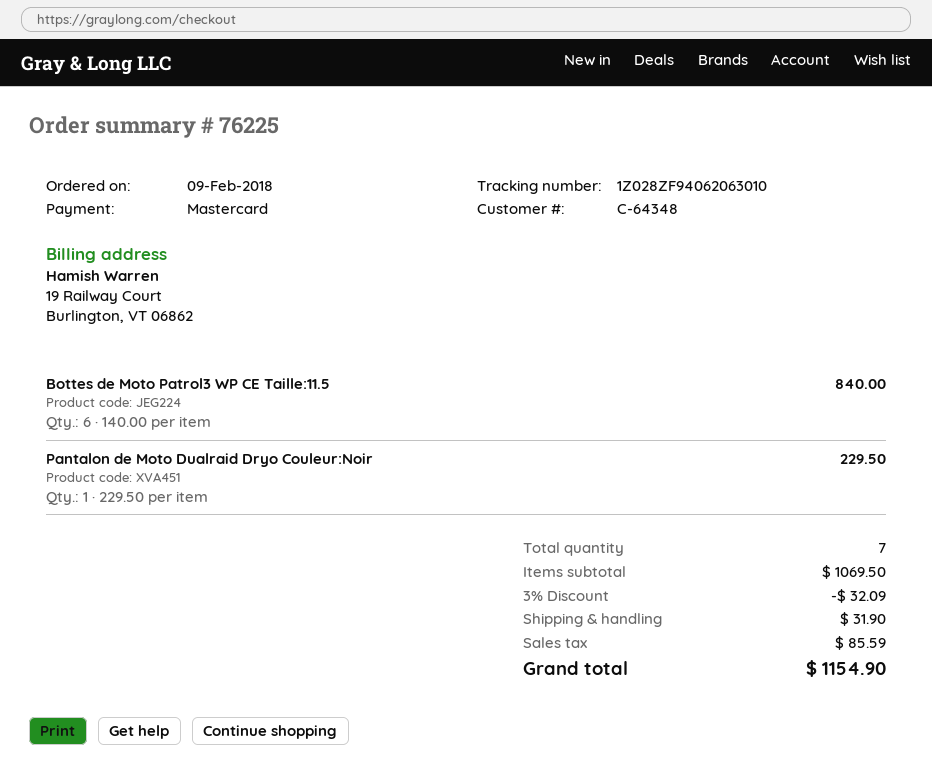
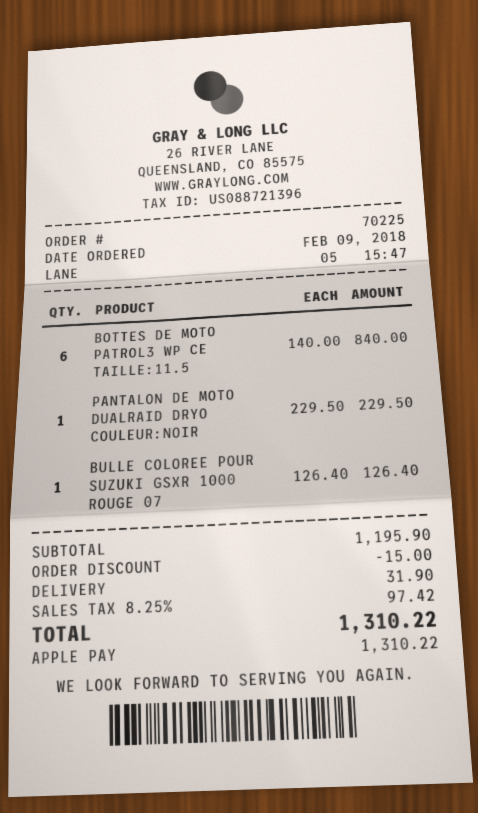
order number: 76225 -> 70225
payment method: Mastercard -> Apple Pay
BULLE COLOREE POUR SUZUKI GSXR 1000 ROUGE 07: none -> 1 x 126.40 = 126.40
subtotal: 1069.50 -> 1195.90
discount: 32.09 -> 15.00
tax: 85.59 -> 97.42
total: 1154.90 -> 1310.22

